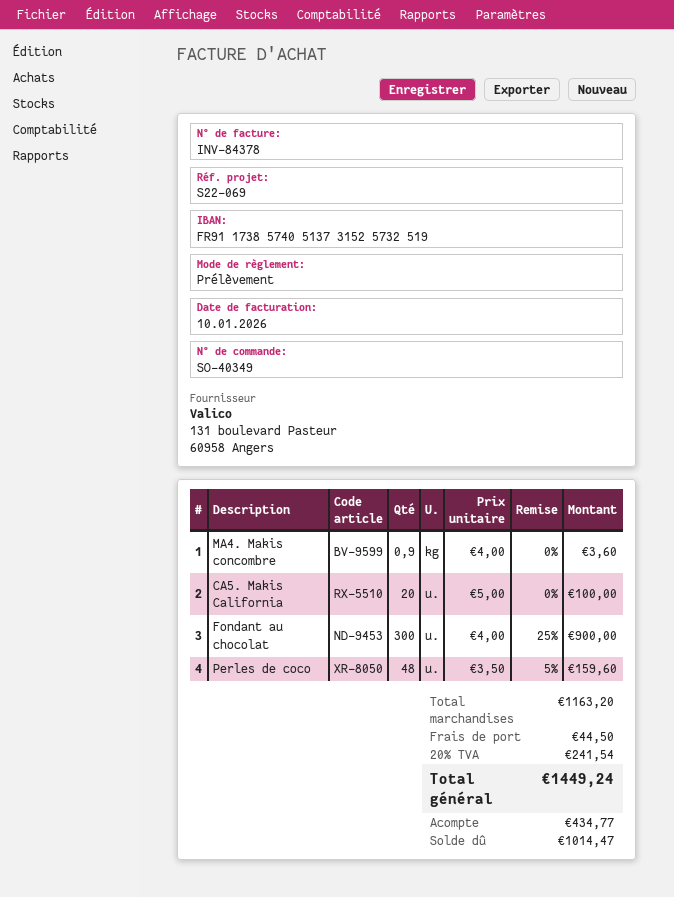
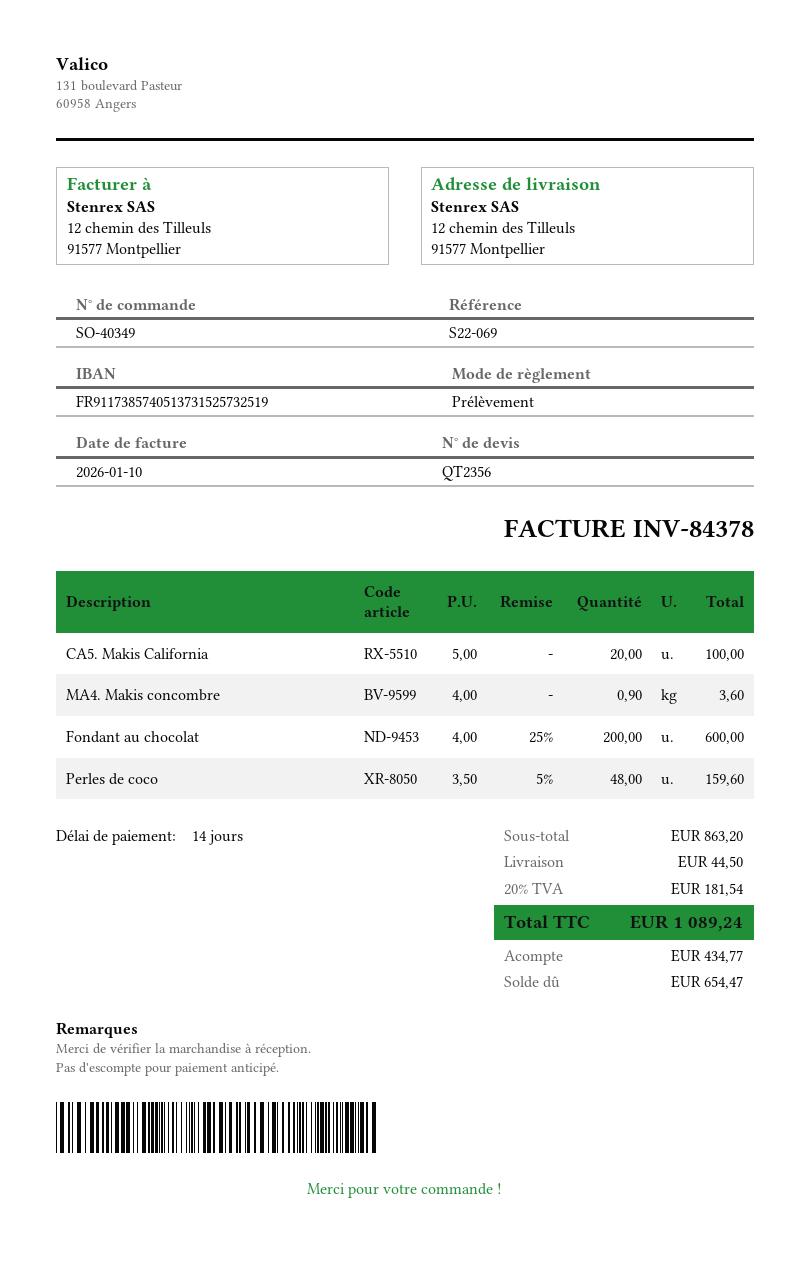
Fondant au chocolat: 300 x 4.00 - 25% = 900.00 -> 200 x 4.00 - 25% = 600.00
subtotal: 1163.20 -> 863.20
tax: 20% = 241.54 -> 20% = 181.54
total: 1449.24 -> 1089.24
balance: 1014.47 -> 654.47

